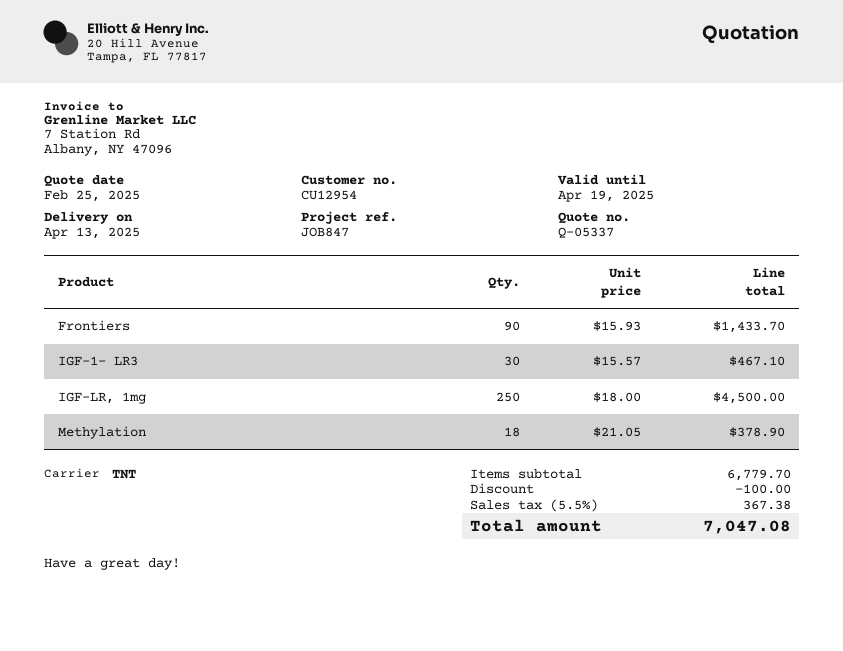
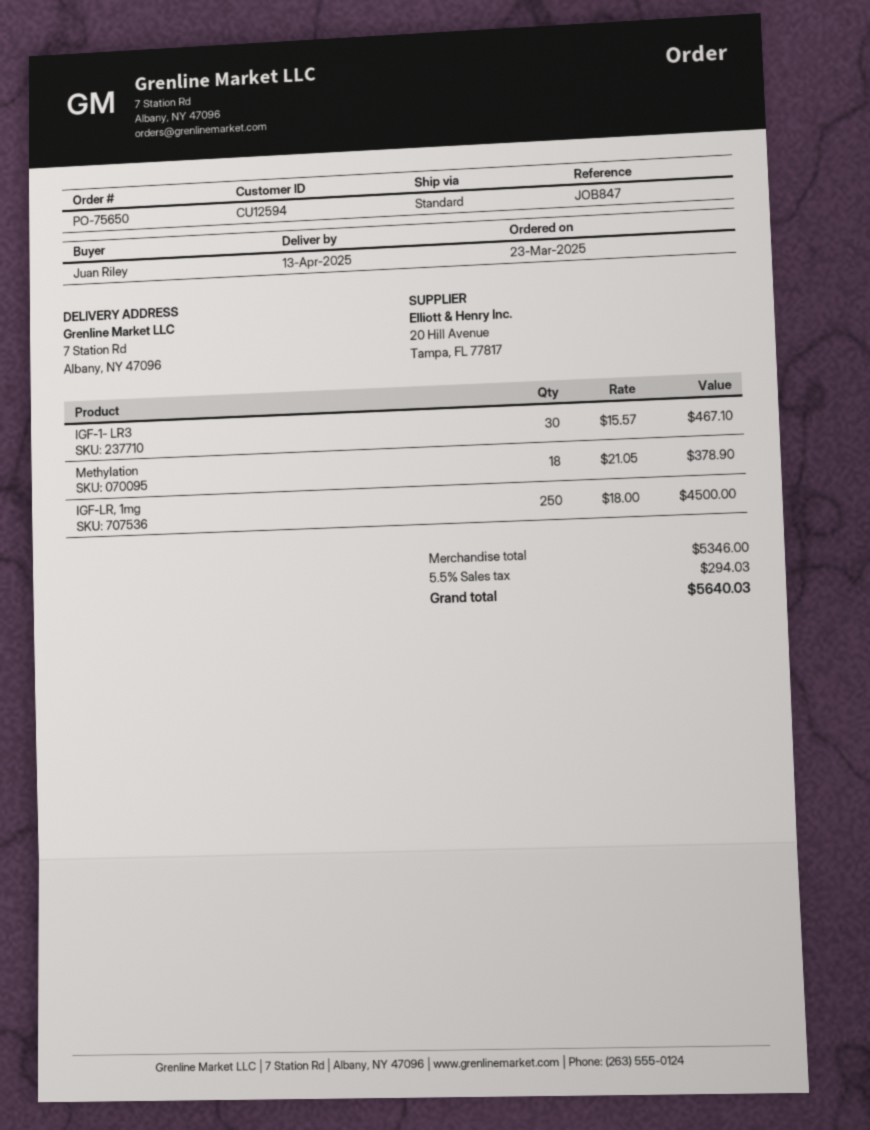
customer number: CU12954 -> CU12594
shipping method: TNT -> standard
Frontiers: 90 x 15.93 = 1433.70 -> none
subtotal: 6779.70 -> 5346.00
discount: 100.00 -> none
tax: 5.5% = 367.38 -> 5.5% = 294.03
total: 7047.08 -> 5640.03

